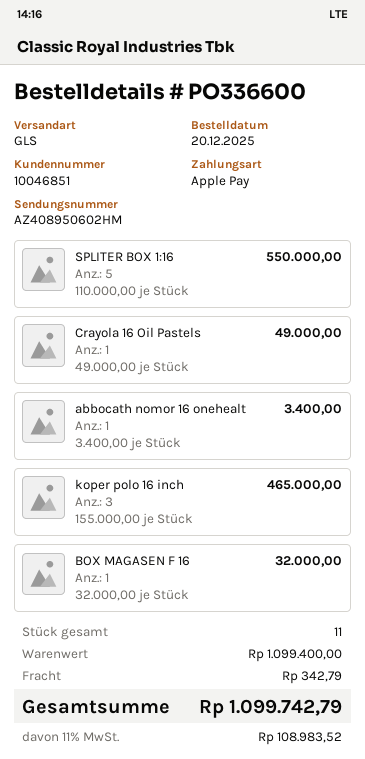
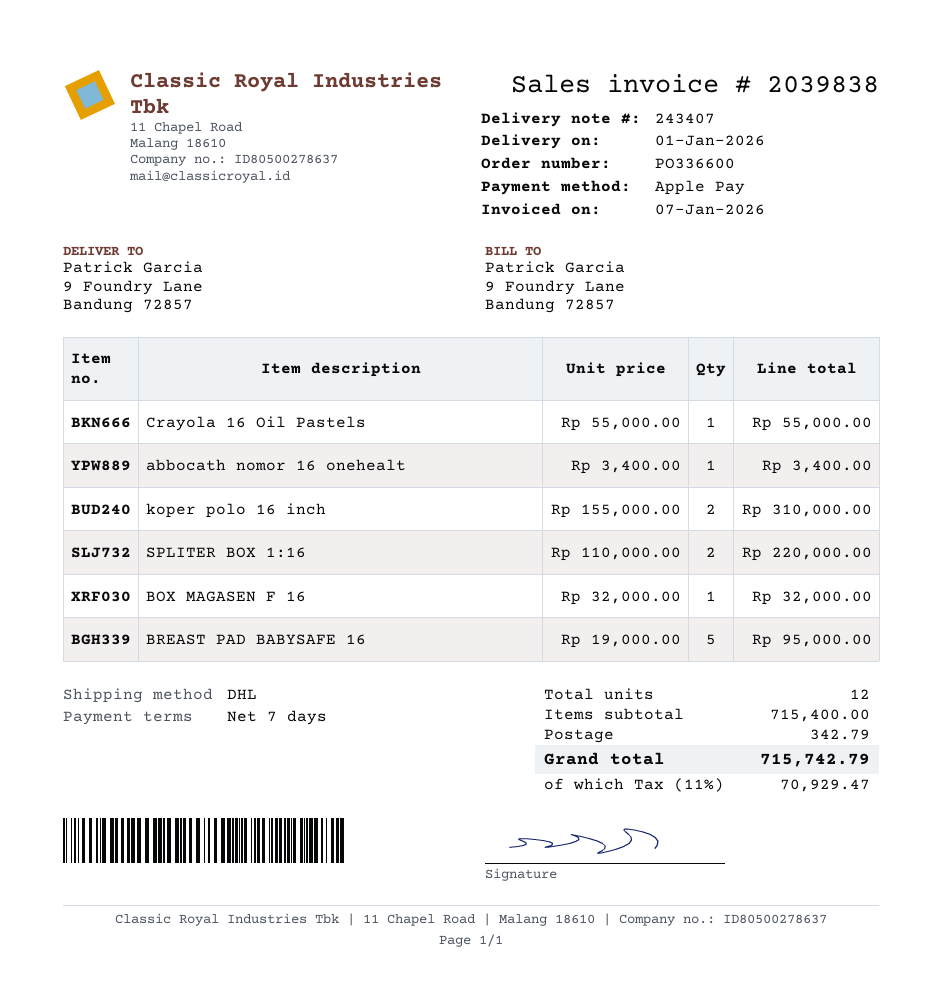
shipping method: GLS -> DHL
SPLITER BOX 1:16: 5 x 110000.00 = 550000.00 -> 2 x 110000.00 = 220000.00
Crayola 16 Oil Pastels: 1 x 49000.00 = 49000.00 -> 1 x 55000.00 = 55000.00
koper polo 16 inch: 3 x 155000.00 = 465000.00 -> 2 x 155000.00 = 310000.00
BREAST PAD BABYSAFE 16: none -> 5 x 19000.00 = 95000.00
total quantity: 11 -> 12
subtotal: 1099400.00 -> 715400.00
tax: 11% = 108983.52 -> 11% = 70929.47
total: 1099742.79 -> 715742.79

